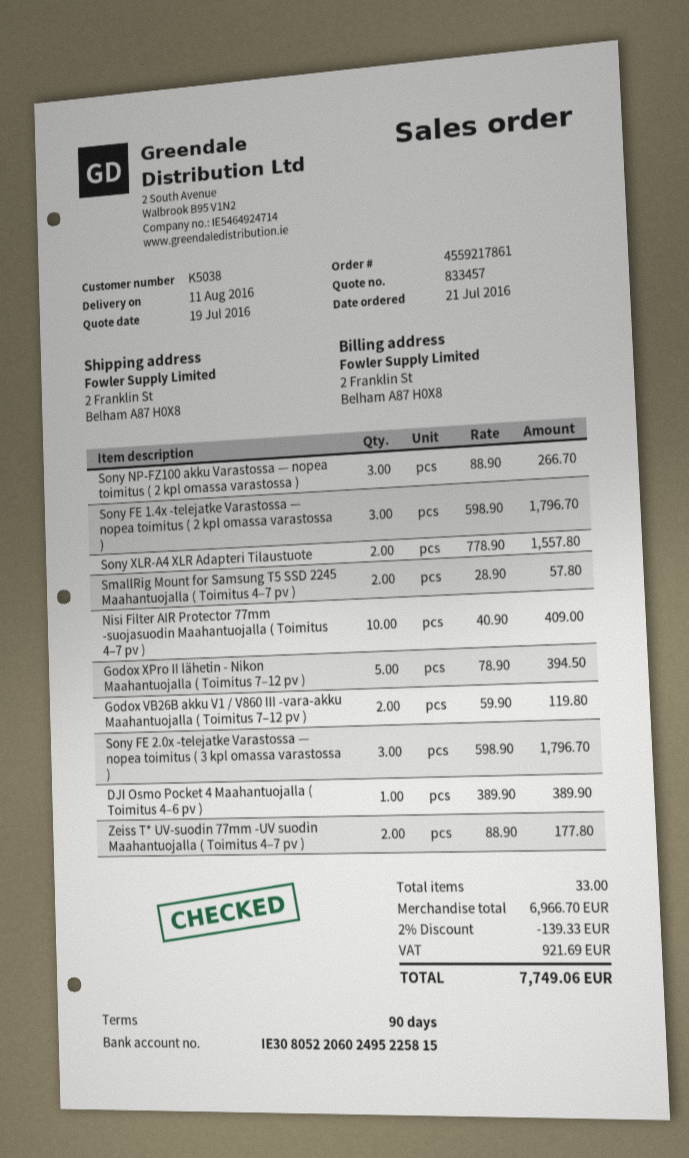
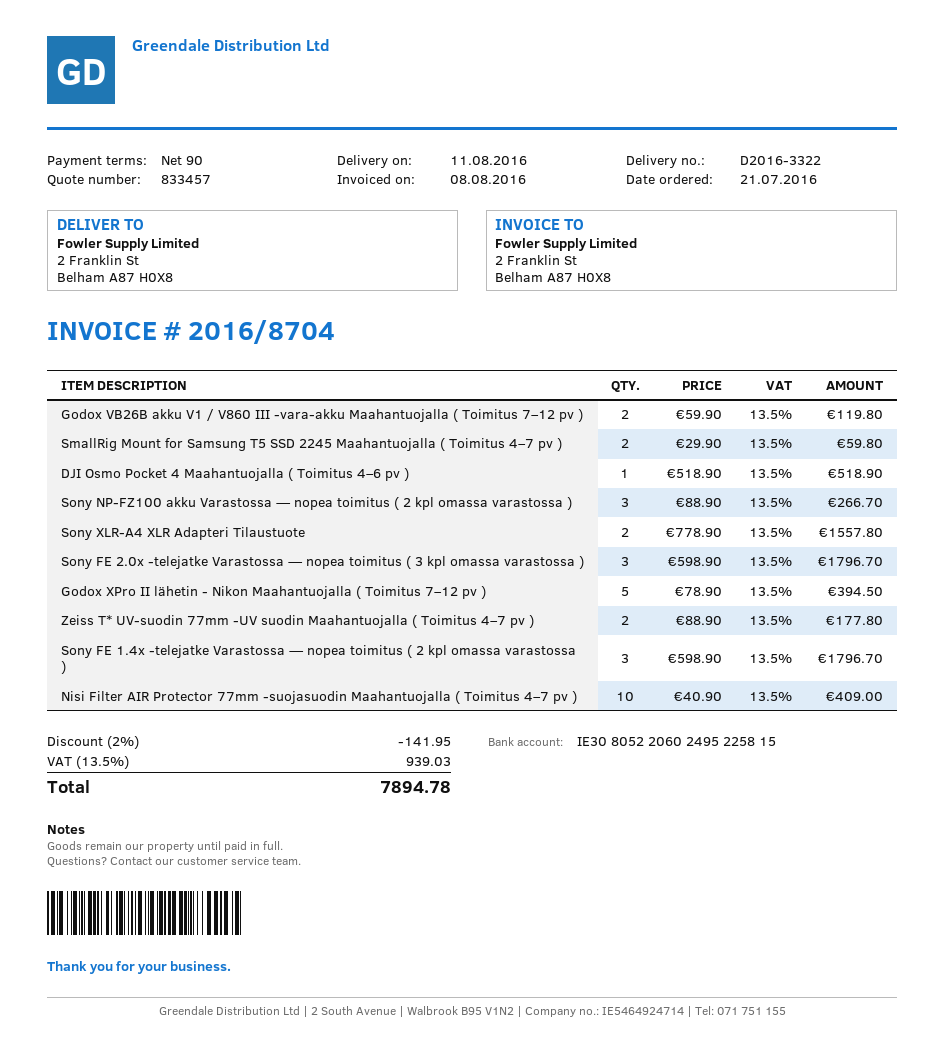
SmallRig Mount for Samsung T5 SSD 2245 Maahantuojalla ( Toimitus 4–7 pv ): 2 x 28.90 = 57.80 -> 2 x 29.90 = 59.80
DJI Osmo Pocket 4 Maahantuojalla ( Toimitus 4–6 pv ): 1 x 389.90 = 389.90 -> 1 x 518.90 = 518.90
discount: 2% = 139.33 -> 2% = 141.95
tax: 921.69 -> 939.03
total: 7749.06 -> 7894.78

